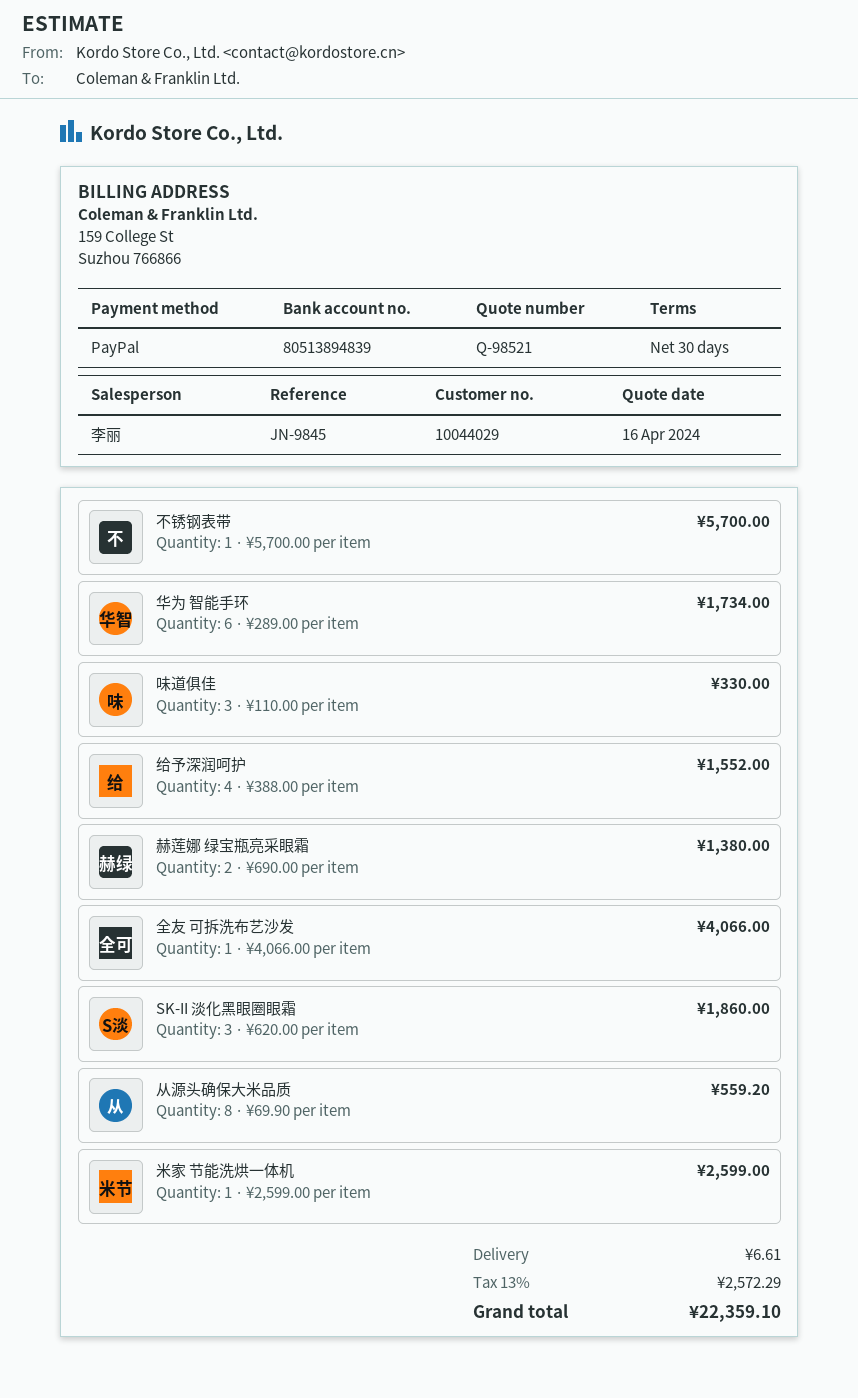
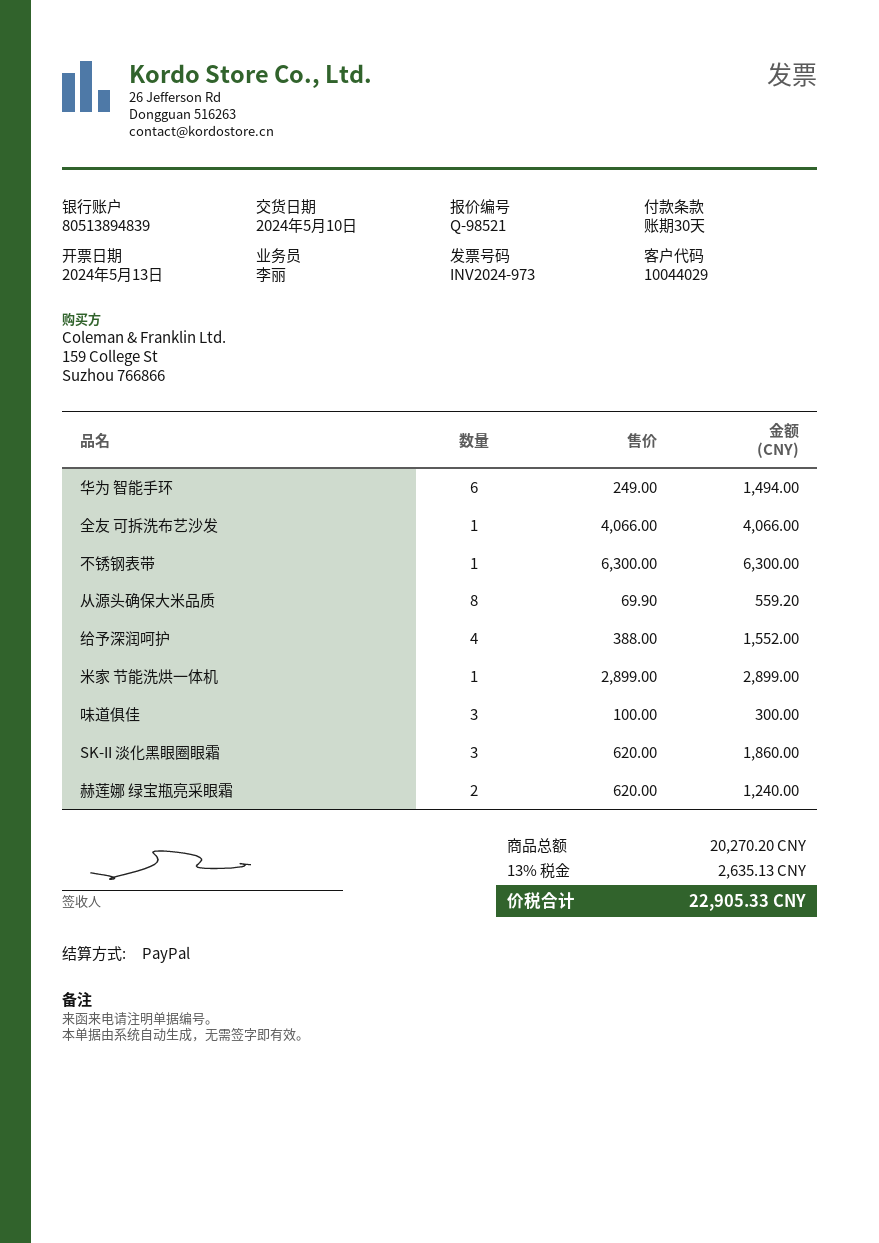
不锈钢表带: 1 x 5700.00 = 5700.00 -> 1 x 6300.00 = 6300.00
华为 智能手环: 6 x 289.00 = 1734.00 -> 6 x 249.00 = 1494.00
味道俱佳: 3 x 110.00 = 330.00 -> 3 x 100.00 = 300.00
赫莲娜 绿宝瓶亮采眼霜: 2 x 690.00 = 1380.00 -> 2 x 620.00 = 1240.00
米家 节能洗烘一体机: 1 x 2599.00 = 2599.00 -> 1 x 2899.00 = 2899.00
shipping: 6.61 -> none
tax: 13% = 2572.29 -> 13% = 2635.13
total: 22359.10 -> 22905.33

